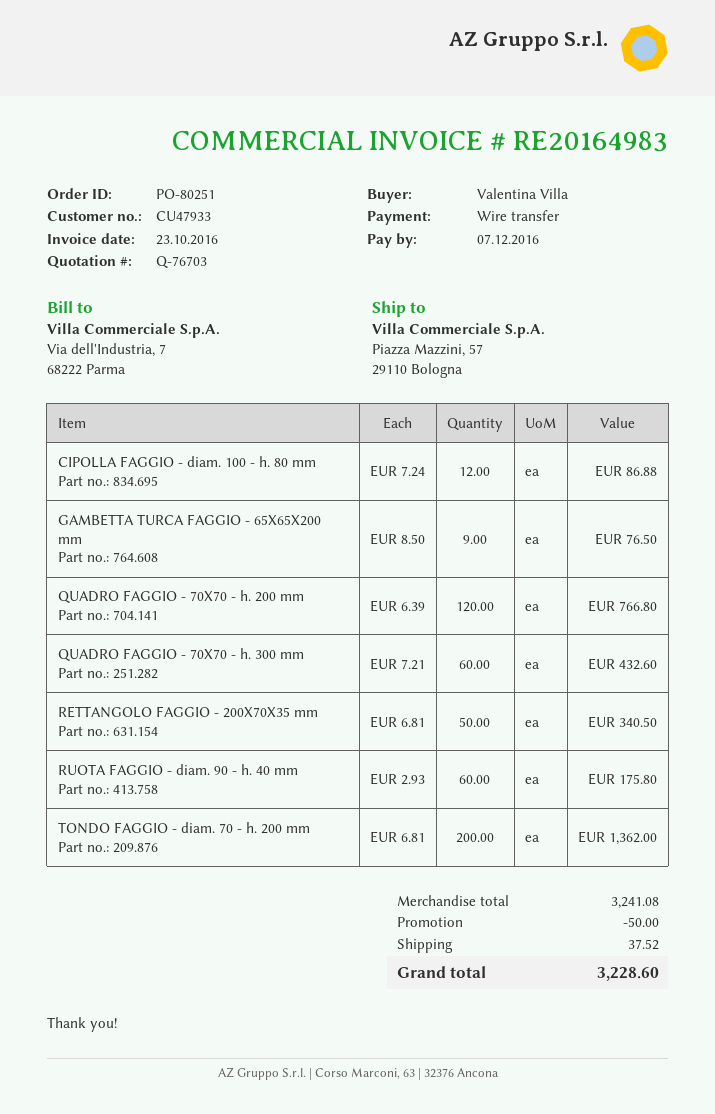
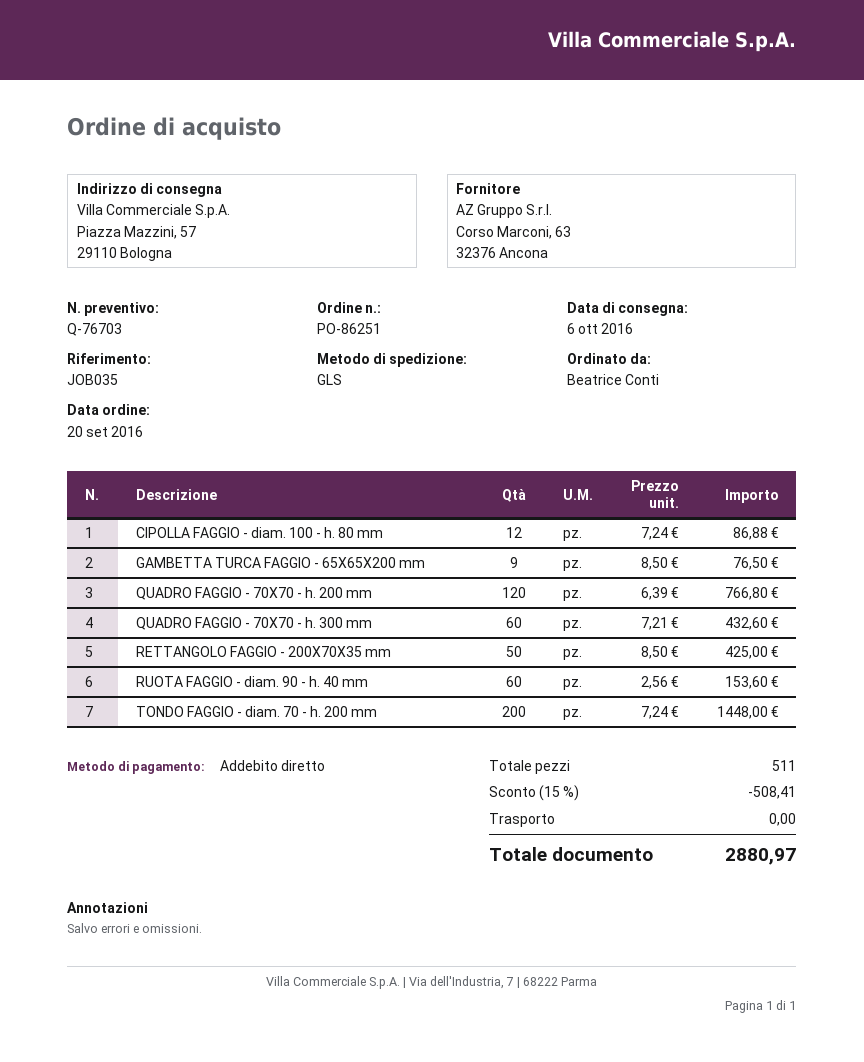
order number: PO-80251 -> PO-86251
ordered by: Valentina Villa -> Beatrice Conti
payment method: bank transfer -> direct debit
RETTANGOLO FAGGIO - 200X70X35 mm: 50 x 6.81 = 340.50 -> 50 x 8.50 = 425.00
RUOTA FAGGIO - diam. 90 - h. 40 mm: 60 x 2.93 = 175.80 -> 60 x 2.56 = 153.60
TONDO FAGGIO - diam. 70 - h. 200 mm: 200 x 6.81 = 1362.00 -> 200 x 7.24 = 1448.00
discount: 50.00 -> 508.41
shipping: 37.52 -> 0.00
total: 3228.60 -> 2880.97

